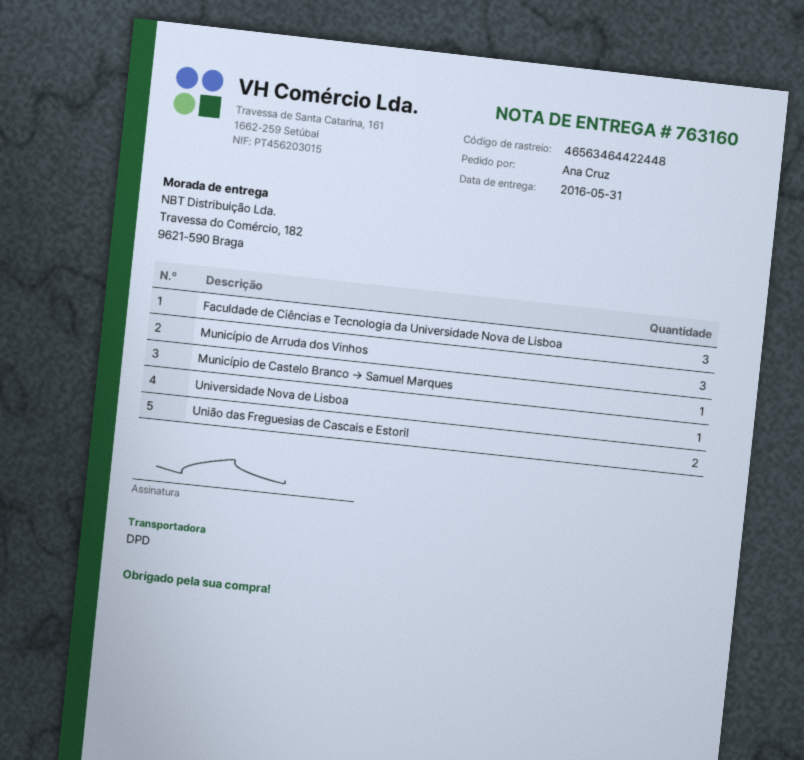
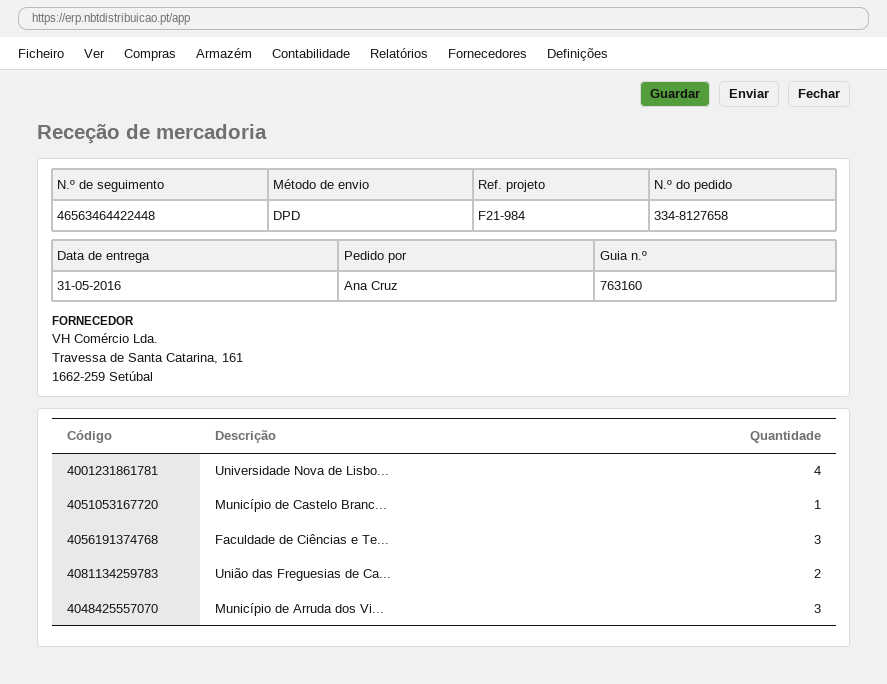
Universidade Nova de Lisboa: 1 -> 4

